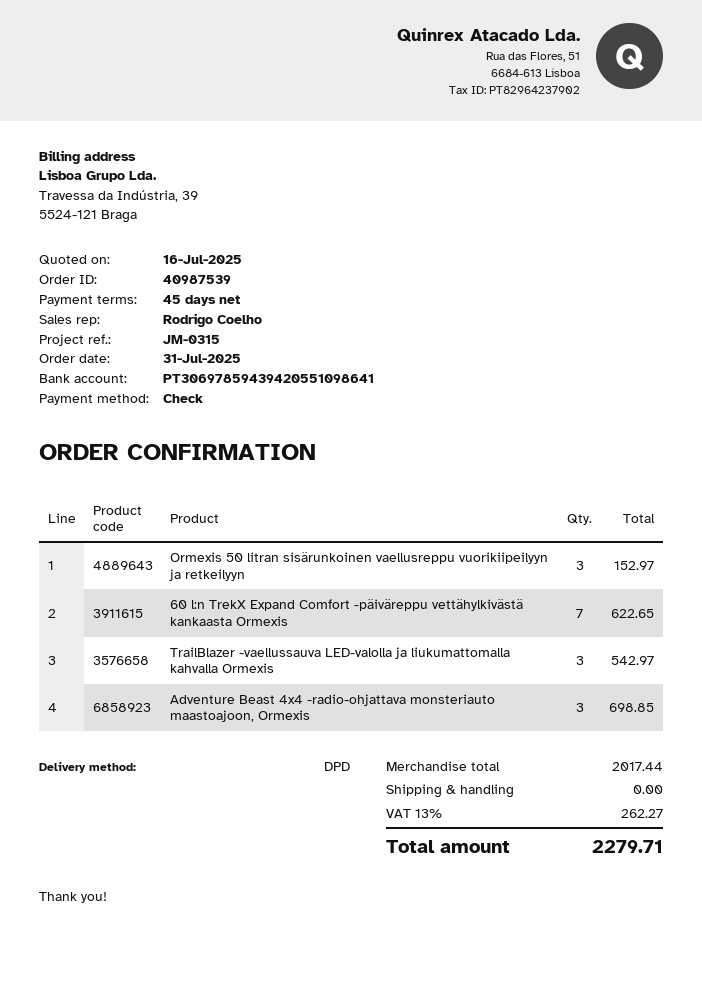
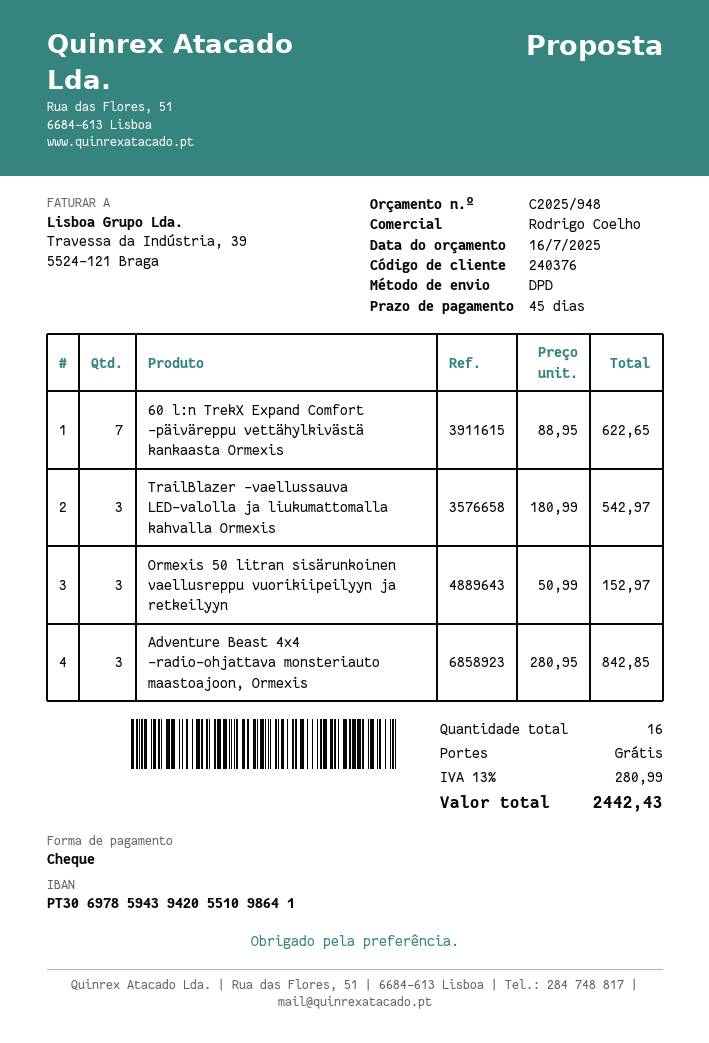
Adventure Beast 4x4 -radio-ohjattava monsteriauto maastoajoon, Ormexis: 3 for 698.85 -> 3 for 842.85
tax: 13% = 262.27 -> 13% = 280.99
total: 2279.71 -> 2442.43

